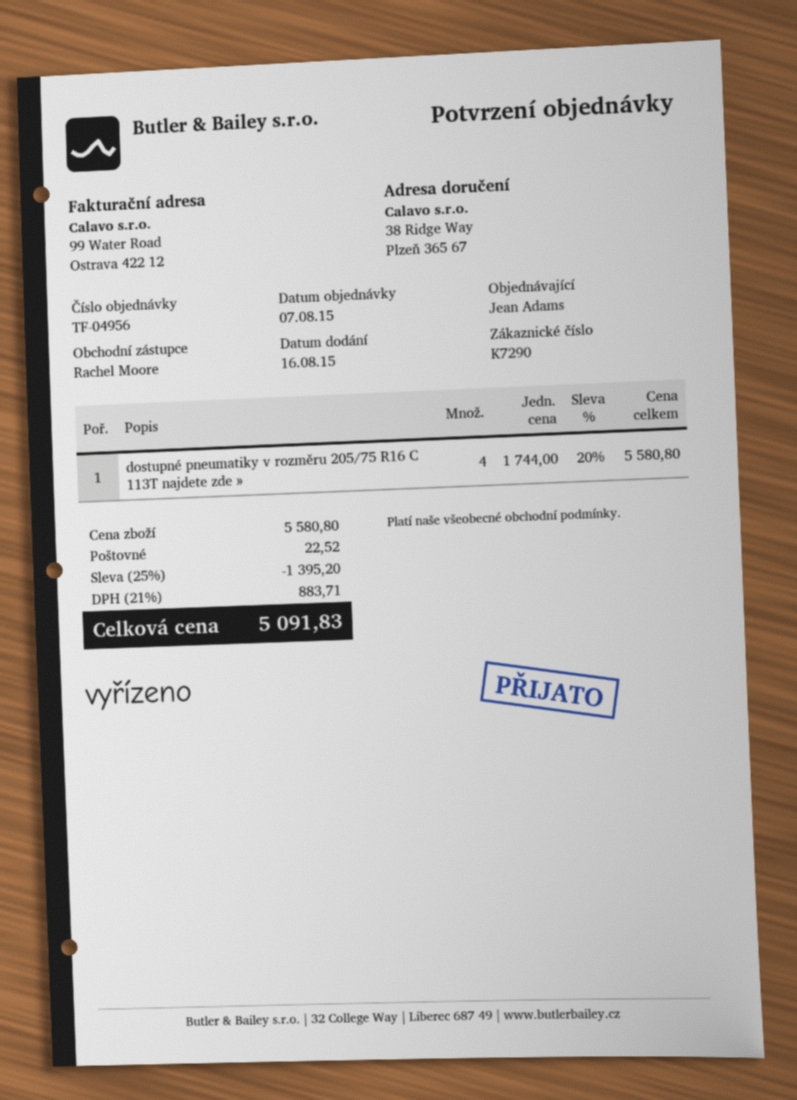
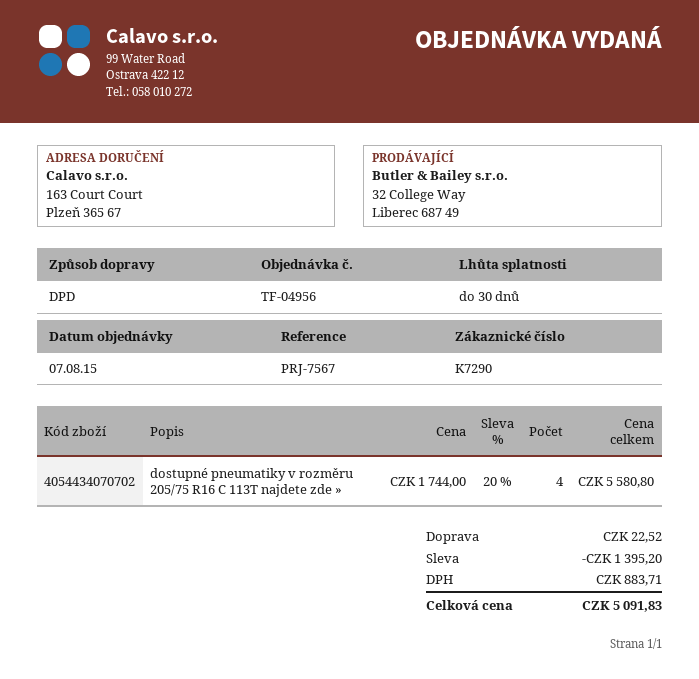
ship to: 38 Ridge Way, Plzeň 365 67 -> 163 Court Court, Plzeň 365 67

